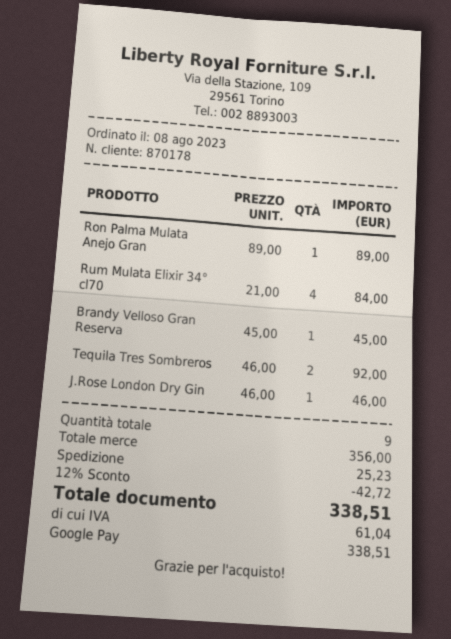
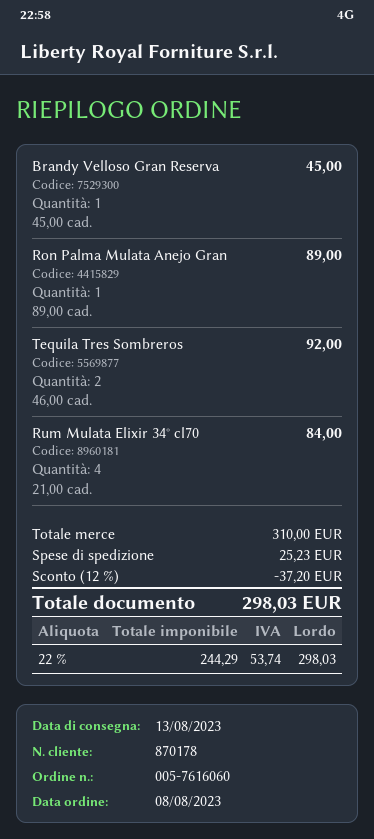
J.Rose London Dry Gin: 1 x 46.00 = 46.00 -> none
subtotal: 356.00 -> 310.00
discount: 12% = 42.72 -> 12% = 37.20
tax: 61.04 -> 53.74
total: 338.51 -> 298.03

